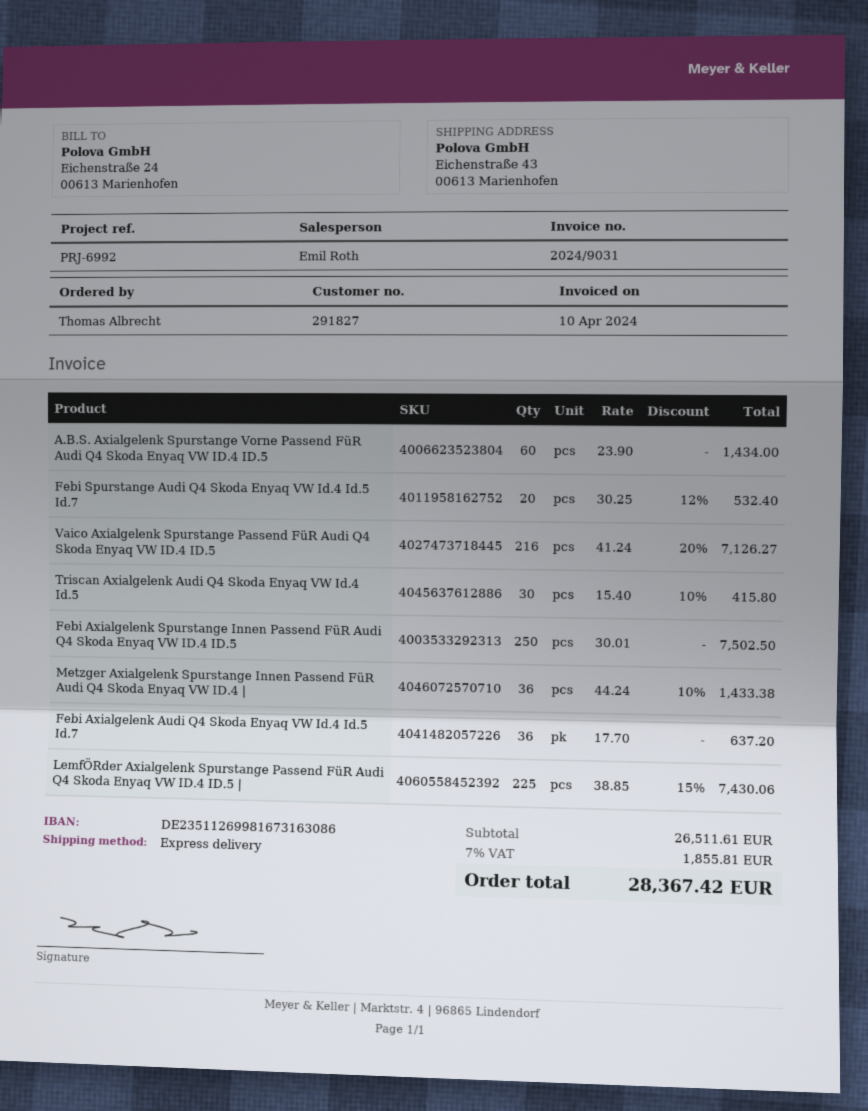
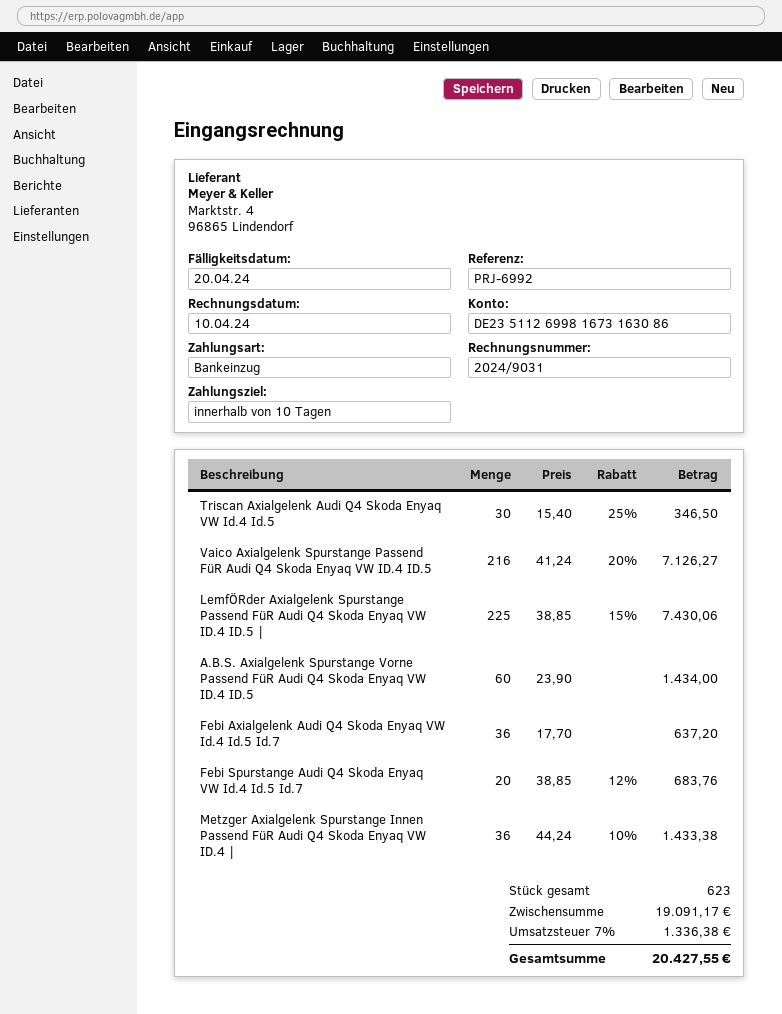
Febi Spurstange Audi Q4 Skoda Enyaq VW Id.4 Id.5 Id.7: 20 x 30.25 - 12% = 532.40 -> 20 x 38.85 - 12% = 683.76
Triscan Axialgelenk Audi Q4 Skoda Enyaq VW Id.4 Id.5: 30 x 15.40 - 10% = 415.80 -> 30 x 15.40 - 25% = 346.50
Febi Axialgelenk Spurstange Innen Passend FüR Audi Q4 Skoda Enyaq VW ID.4 ID.5: 250 x 30.01 = 7502.50 -> none
subtotal: 26511.61 -> 19091.17
tax: 7% = 1855.81 -> 7% = 1336.38
total: 28367.42 -> 20427.55

